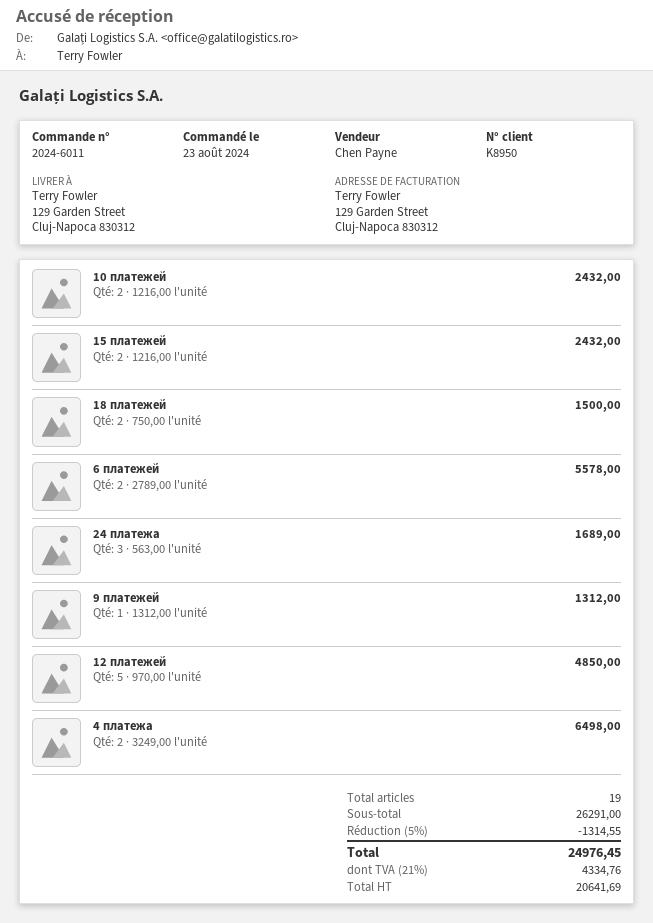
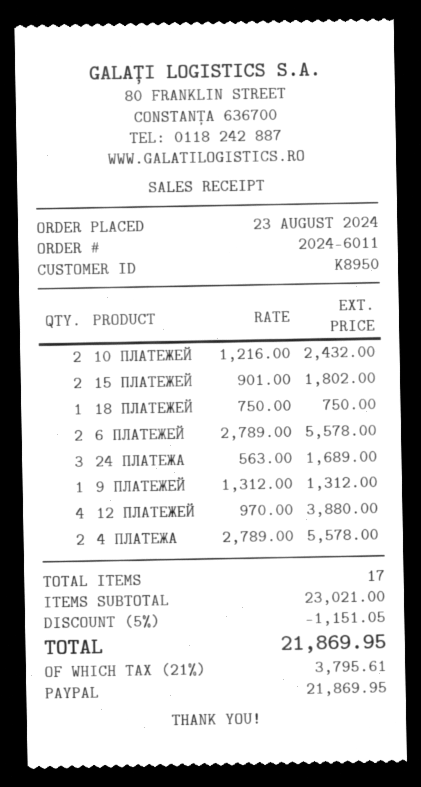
15 платежей: 2 x 1216.00 = 2432.00 -> 2 x 901.00 = 1802.00
18 платежей: 2 x 750.00 = 1500.00 -> 1 x 750.00 = 750.00
12 платежей: 5 x 970.00 = 4850.00 -> 4 x 970.00 = 3880.00
4 платежа: 2 x 3249.00 = 6498.00 -> 2 x 2789.00 = 5578.00
total quantity: 19 -> 17
subtotal: 26291.00 -> 23021.00
discount: 5% = 1314.55 -> 5% = 1151.05
tax: 21% = 4334.76 -> 21% = 3795.61
total: 24976.45 -> 21869.95

